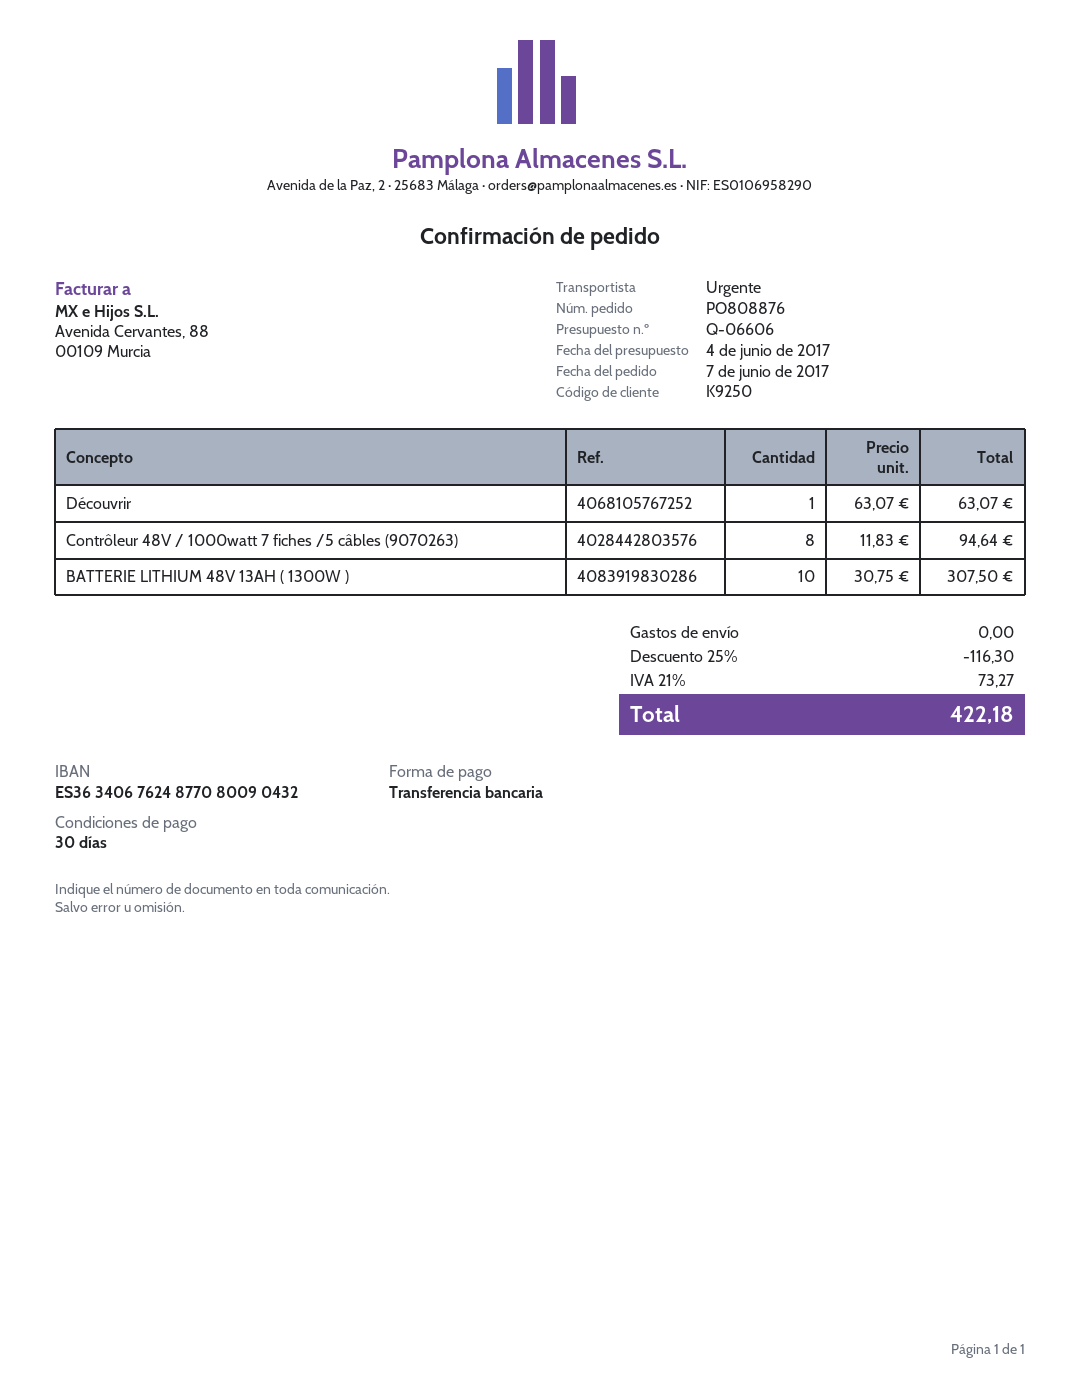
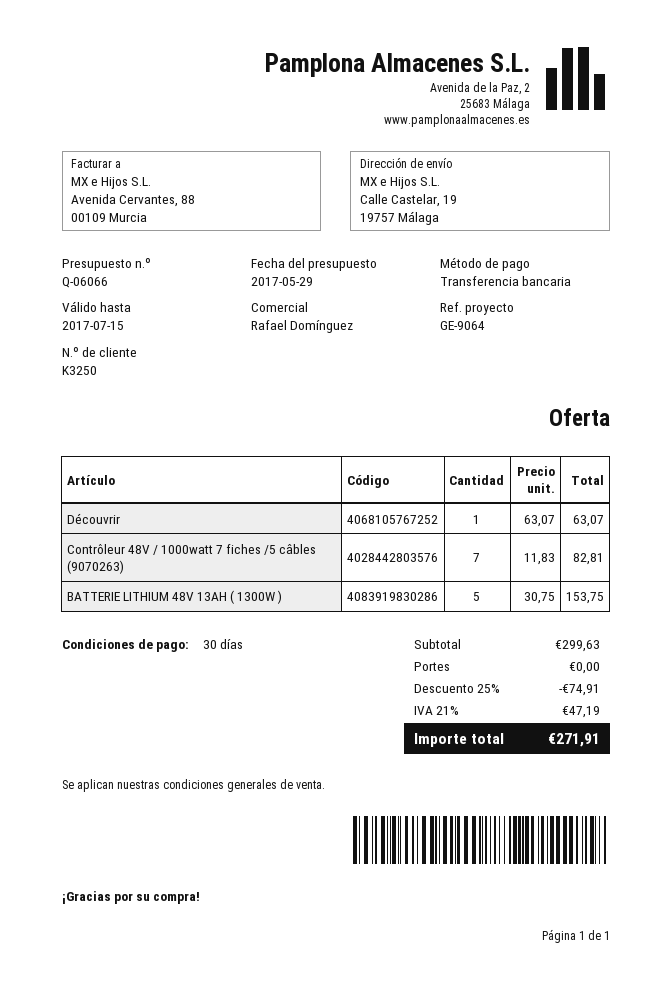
quote number: Q-06606 -> Q-06066
quote date: 2017-06-04 -> 2017-05-29
customer number: K9250 -> K3250
Contrôleur 48V / 1000watt 7 fiches /5 câbles (9070263): 8 x 11.83 = 94.64 -> 7 x 11.83 = 82.81
BATTERIE LITHIUM 48V 13AH ( 1300W ): 10 x 30.75 = 307.50 -> 5 x 30.75 = 153.75
discount: 25% = 116.30 -> 25% = 74.91
tax: 21% = 73.27 -> 21% = 47.19
total: 422.18 -> 271.91

